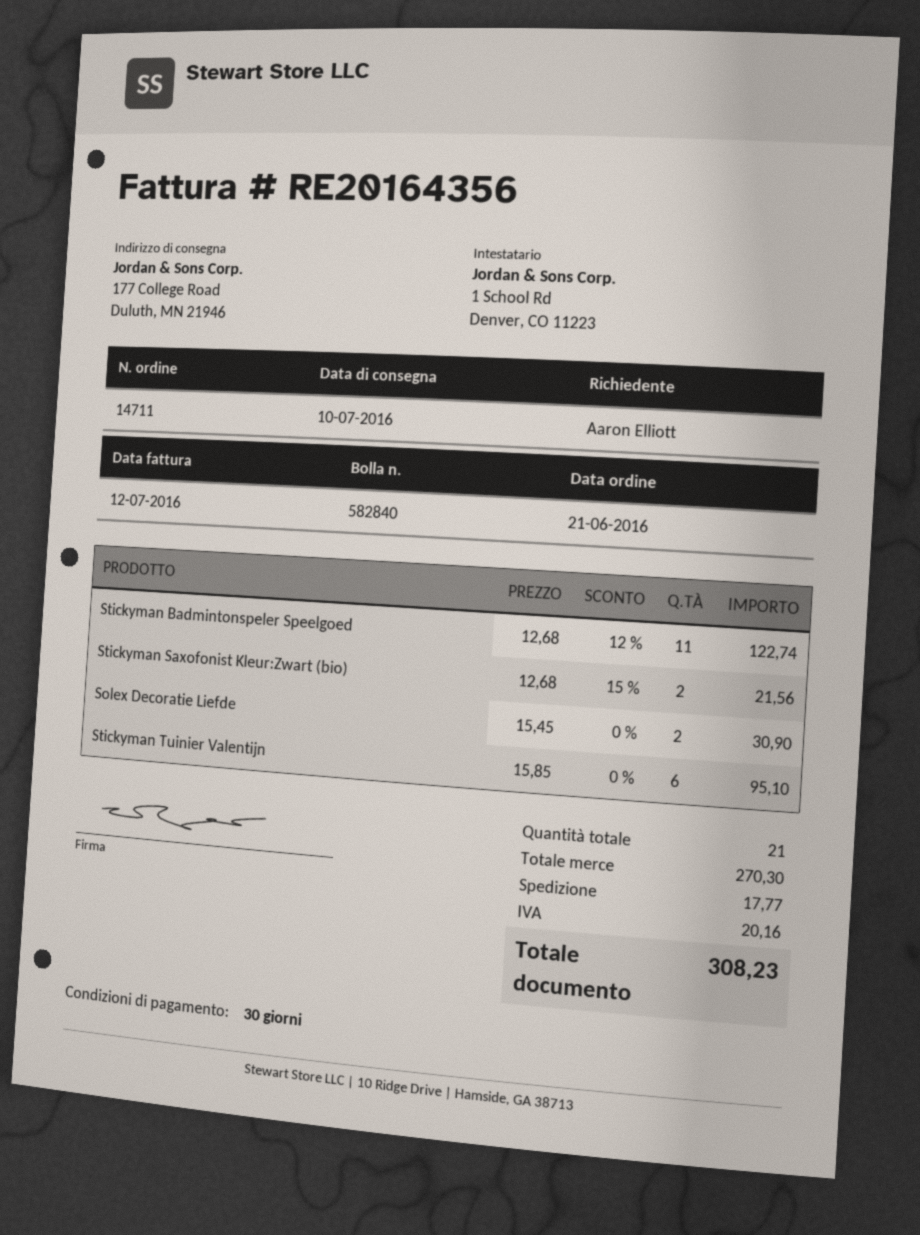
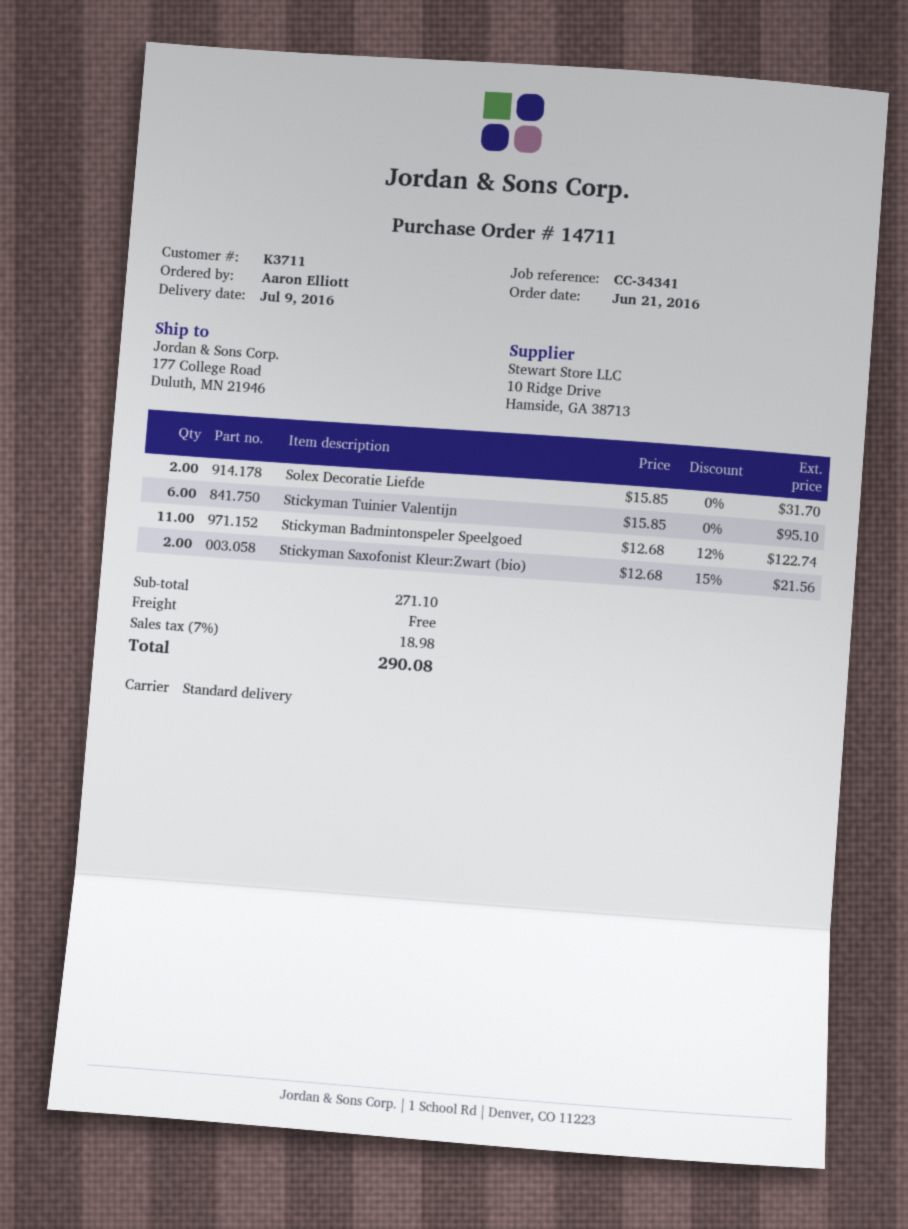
delivery date: 2016-07-10 -> 2016-07-09
Solex Decoratie Liefde: 2 x 15.45 = 30.90 -> 2 x 15.85 = 31.70
subtotal: 270.30 -> 271.10
shipping: 17.77 -> 0.00
tax: 20.16 -> 18.98
total: 308.23 -> 290.08

